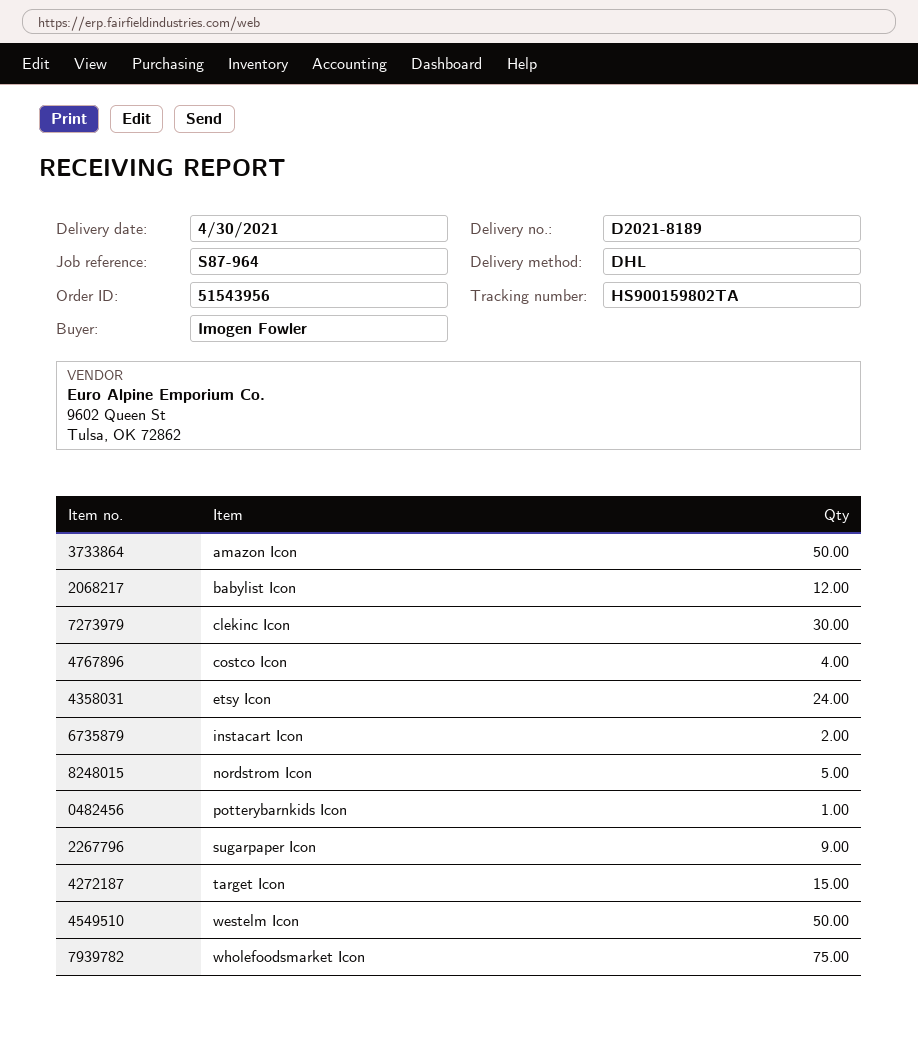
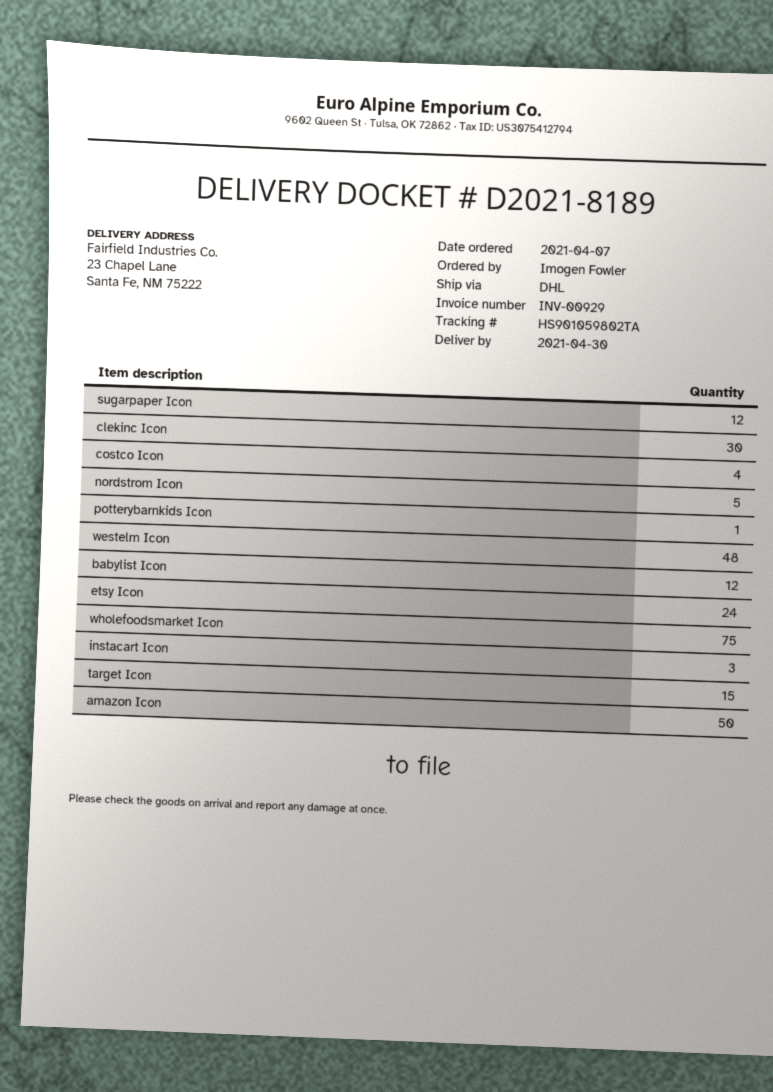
tracking number: HS900159802TA -> HS901059802TA
instacart Icon: 2 -> 3
sugarpaper Icon: 9 -> 12
westelm Icon: 50 -> 48

